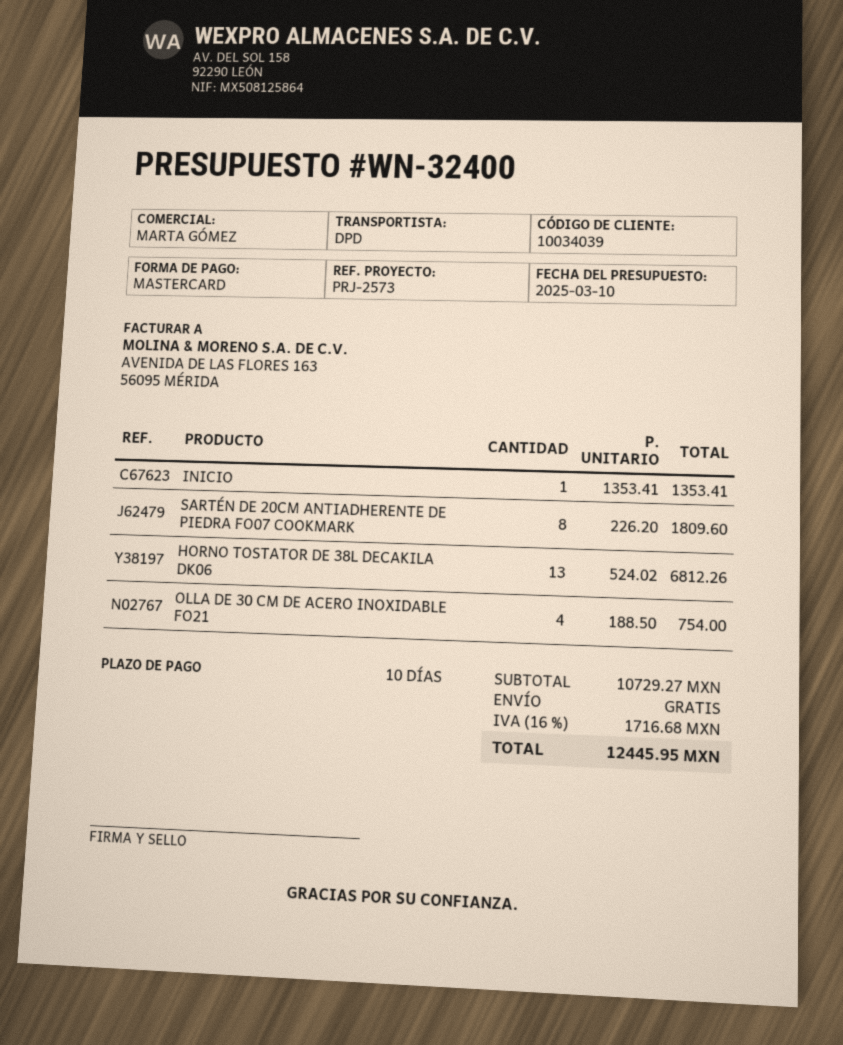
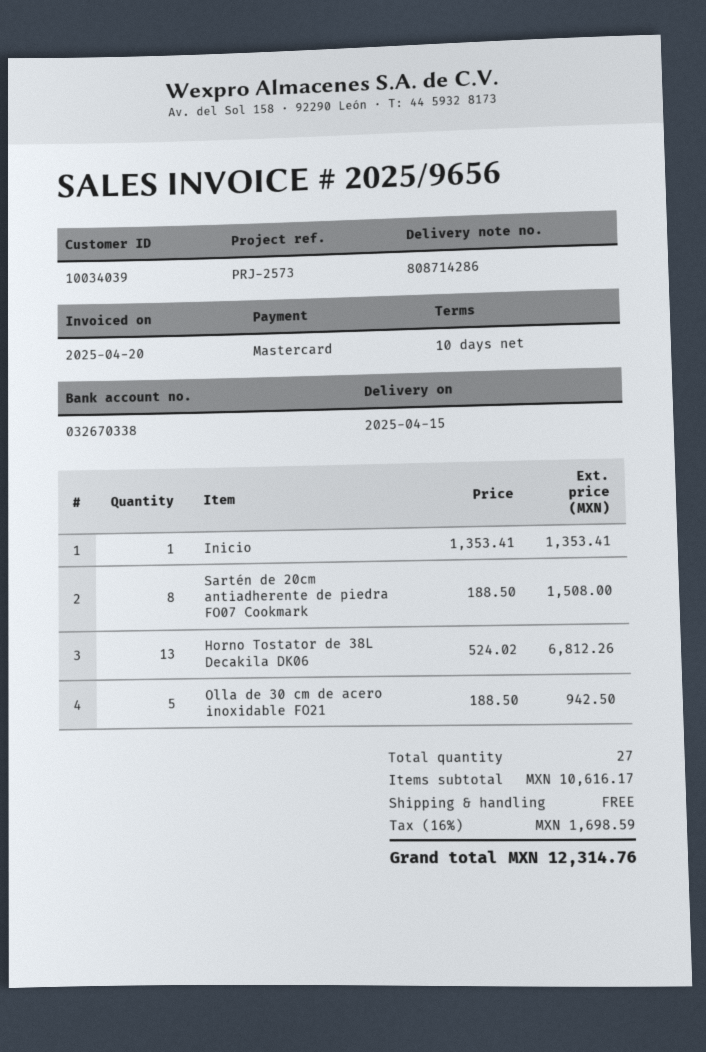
SARTÉN DE 20CM ANTIADHERENTE DE PIEDRA FO07 COOKMARK: 8 x 226.20 = 1809.60 -> 8 x 188.50 = 1508.00
OLLA DE 30 CM DE ACERO INOXIDABLE FO21: 4 x 188.50 = 754.00 -> 5 x 188.50 = 942.50
subtotal: 10729.27 -> 10616.17
tax: 16% = 1716.68 -> 16% = 1698.59
total: 12445.95 -> 12314.76

